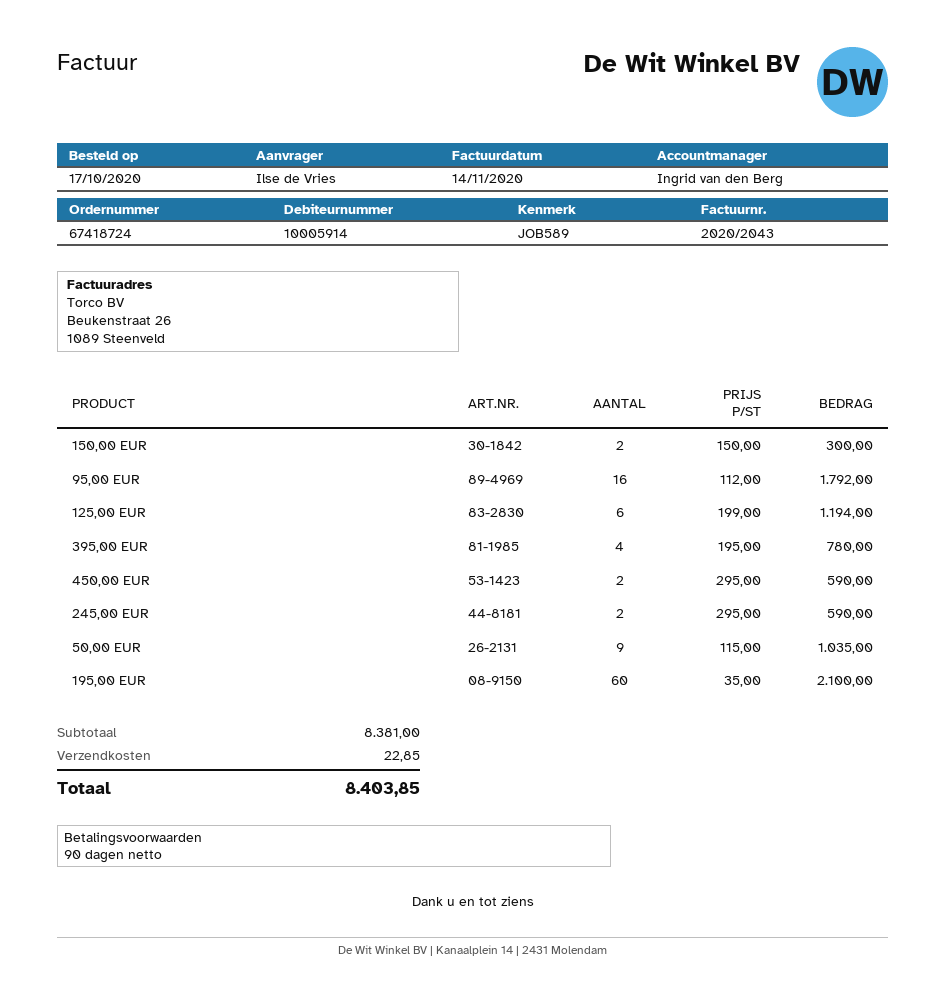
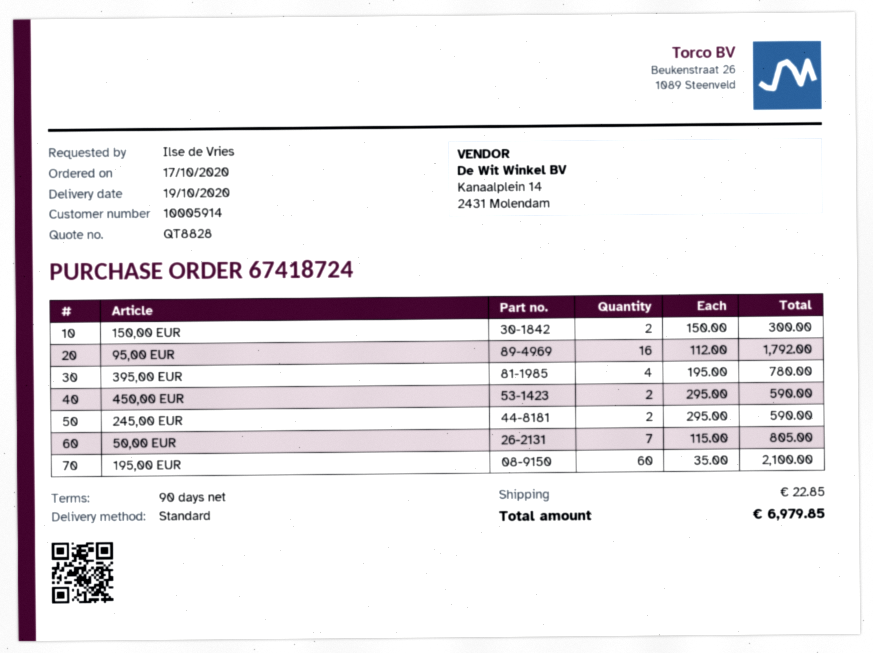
125,00 EUR: 6 x 199.00 = 1194.00 -> none
50,00 EUR: 9 x 115.00 = 1035.00 -> 7 x 115.00 = 805.00
total: 8403.85 -> 6979.85

